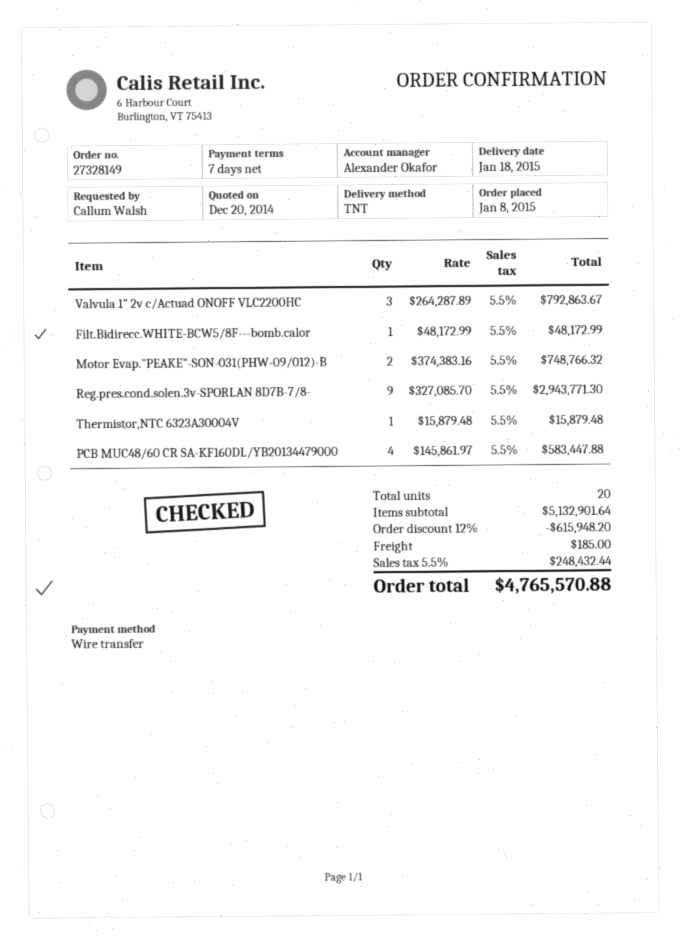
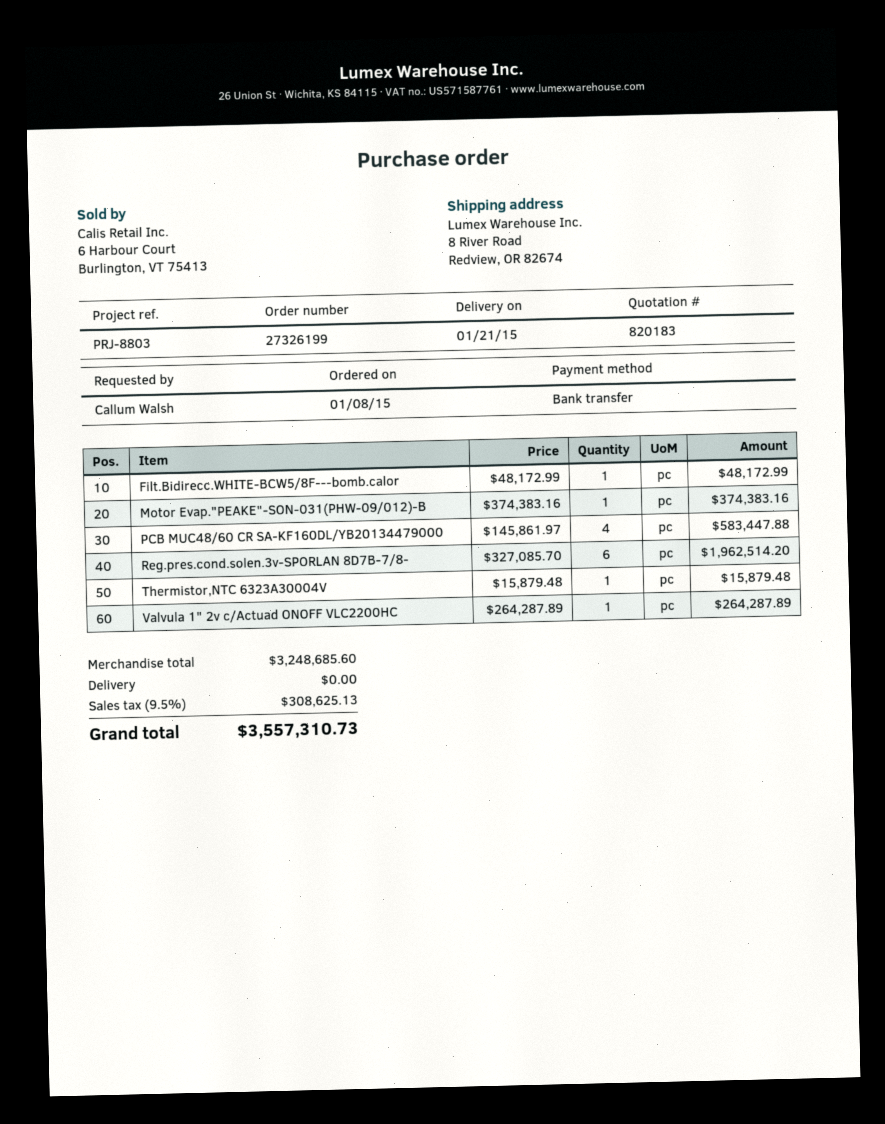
order number: 27328149 -> 27326199
delivery date: 2015-01-18 -> 2015-01-21
Valvula 1" 2v c/Actuad ONOFF VLC2200HC: 3 x 264287.89 = 792863.67 -> 1 x 264287.89 = 264287.89
Motor Evap."PEAKE"-SON-031(PHW-09/012)-B: 2 x 374383.16 = 748766.32 -> 1 x 374383.16 = 374383.16
Reg.pres.cond.solen.3v-SPORLAN 8D7B-7/8-: 9 x 327085.70 = 2943771.30 -> 6 x 327085.70 = 1962514.20
subtotal: 5132901.64 -> 3248685.60
discount: 12% = 615948.20 -> none
shipping: 185.00 -> 0.00
tax: 5.5% = 248432.44 -> 9.5% = 308625.13
total: 4765570.88 -> 3557310.73

